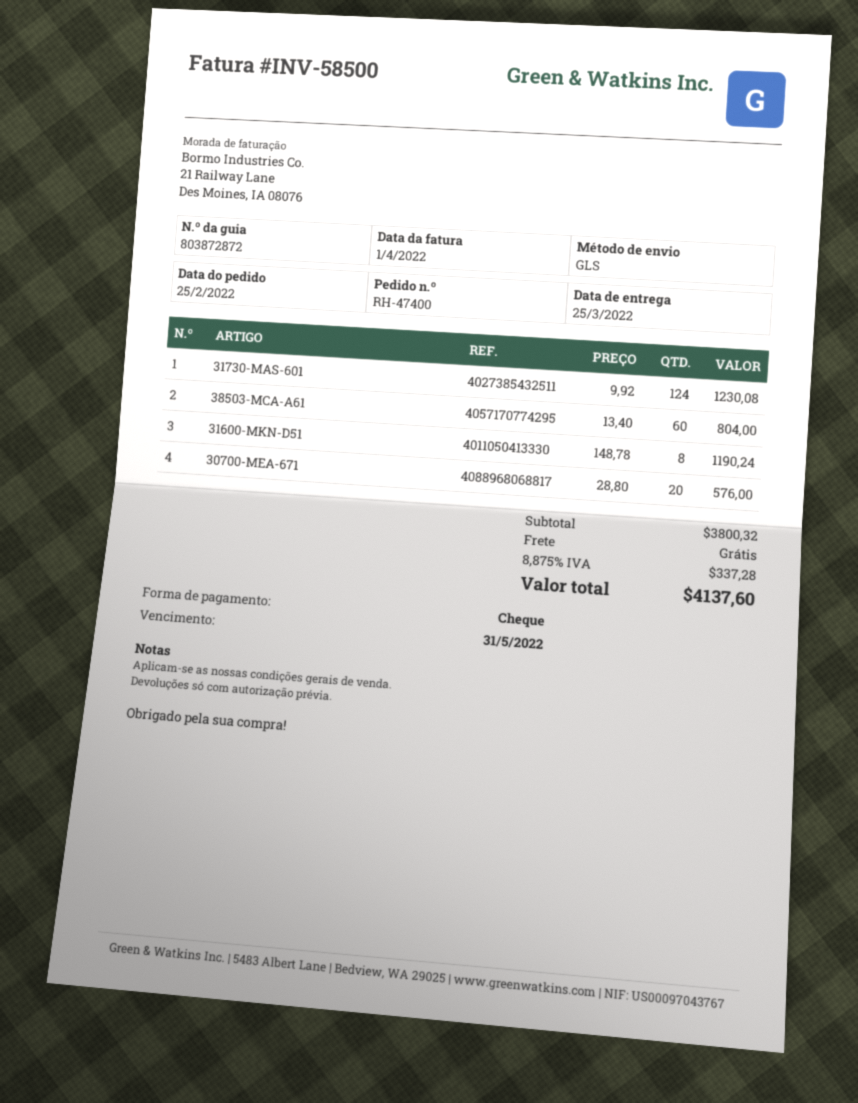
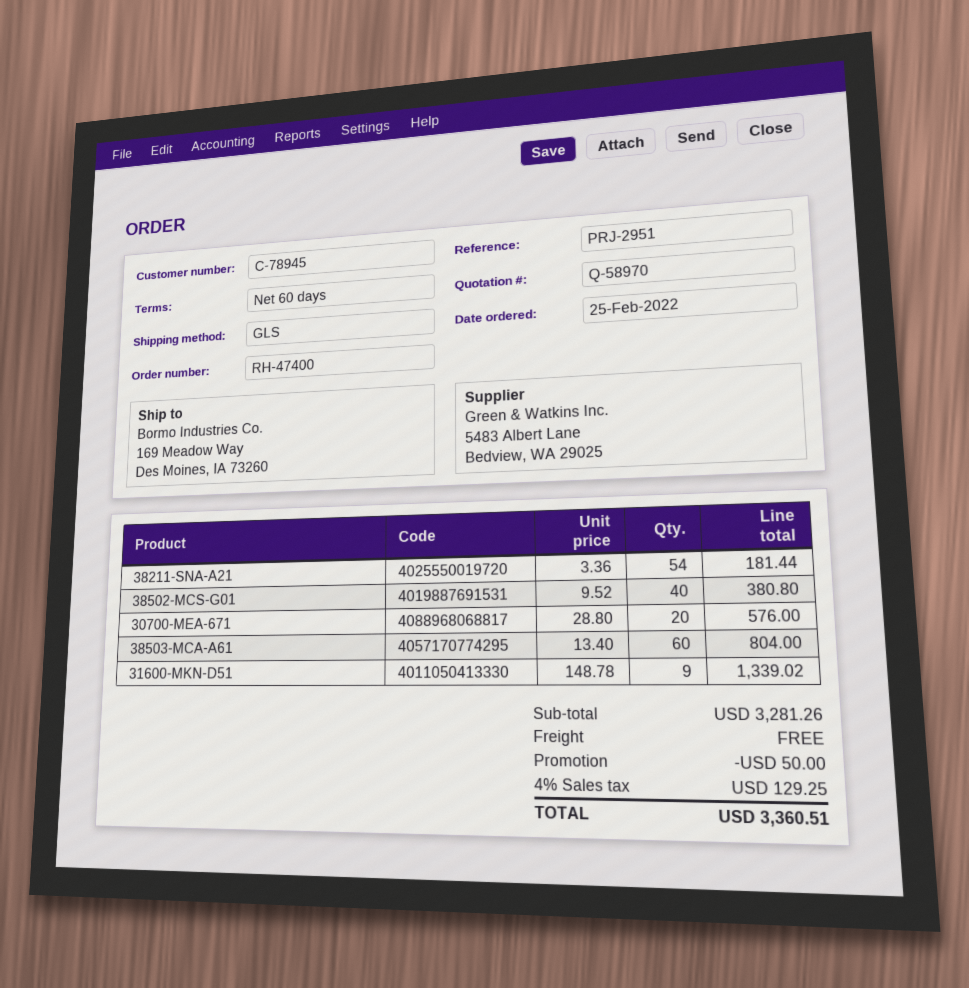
31730-MAS-601: 124 x 9.92 = 1230.08 -> none
31600-MKN-D51: 8 x 148.78 = 1190.24 -> 9 x 148.78 = 1339.02
38211-SNA-A21: none -> 54 x 3.36 = 181.44
38502-MCS-G01: none -> 40 x 9.52 = 380.80
subtotal: 3800.32 -> 3281.26
discount: none -> 50.00
tax: 8.875% = 337.28 -> 4% = 129.25
total: 4137.60 -> 3360.51

